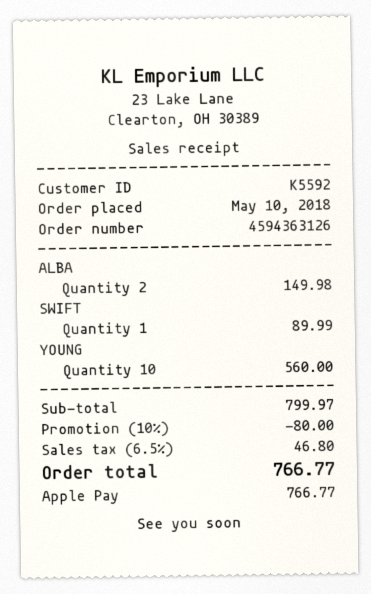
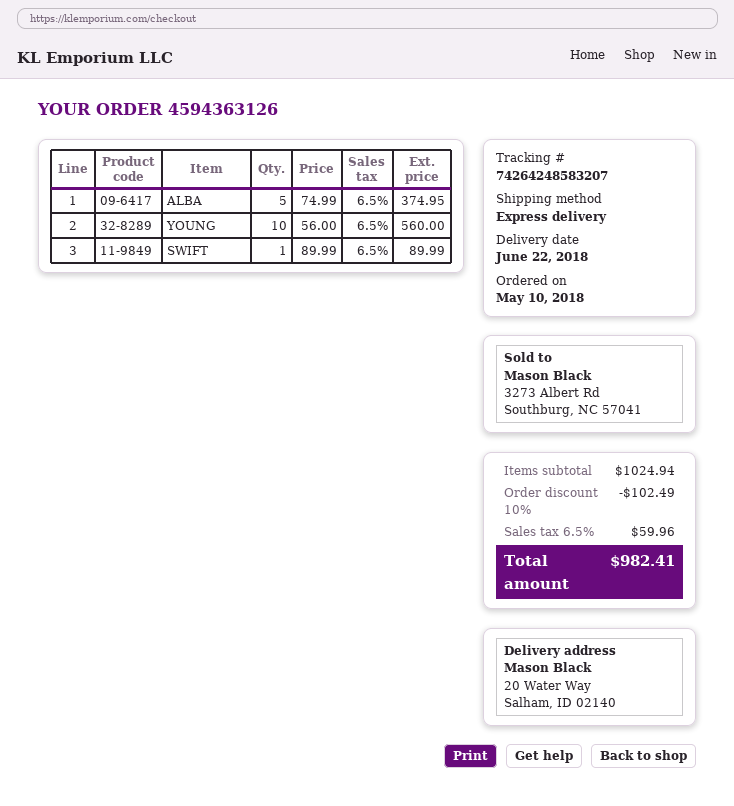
ALBA: 2 for 149.98 -> 5 for 374.95
subtotal: 799.97 -> 1024.94
discount: 10% = 80.00 -> 10% = 102.49
tax: 6.5% = 46.80 -> 6.5% = 59.96
total: 766.77 -> 982.41

